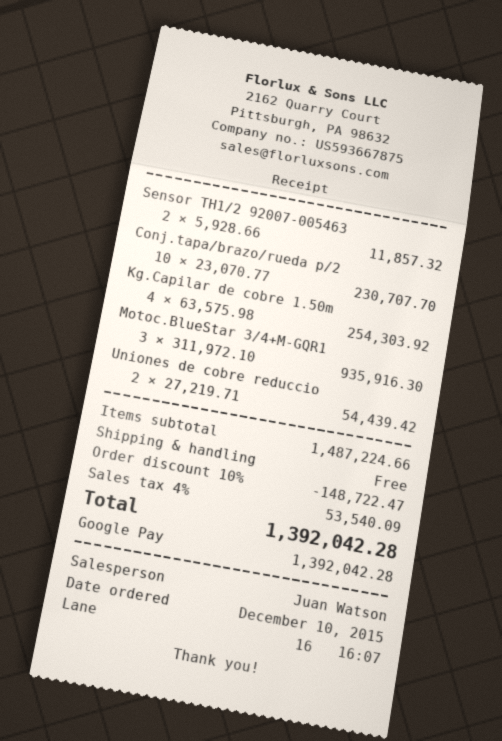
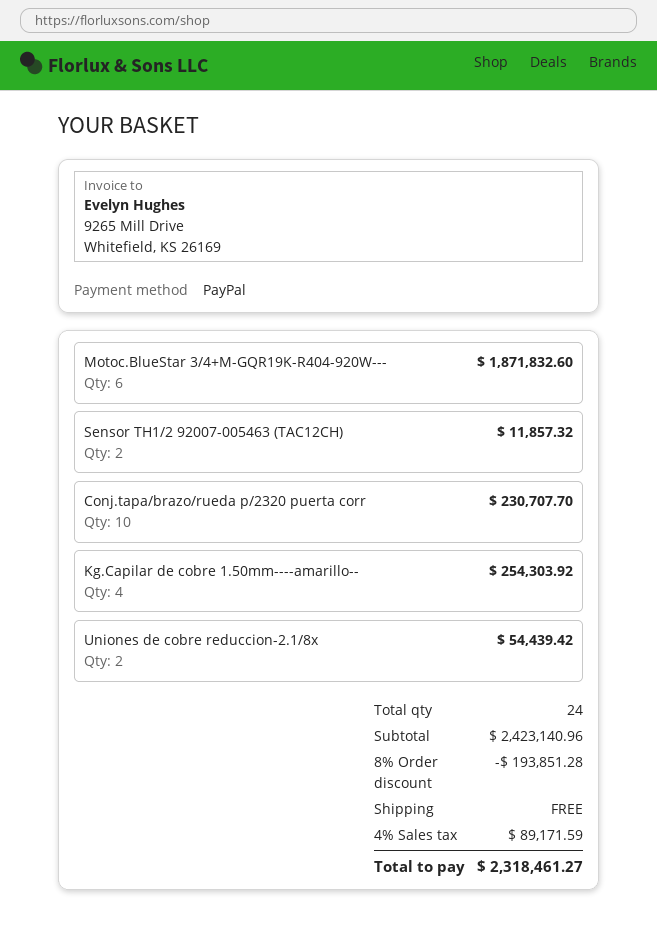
payment method: Google Pay -> PayPal
Motoc.BlueStar 3/4+M-GQR1: 3 for 935916.30 -> 6 for 1871832.60
subtotal: 1487224.66 -> 2423140.96
discount: 10% = 148722.47 -> 8% = 193851.28
tax: 4% = 53540.09 -> 4% = 89171.59
total: 1392042.28 -> 2318461.27

